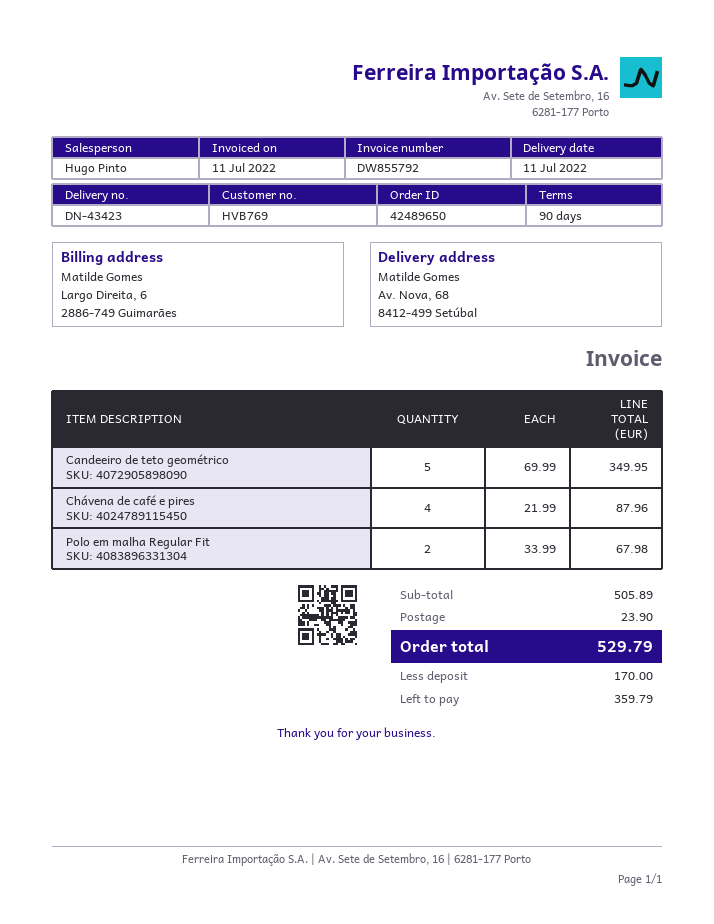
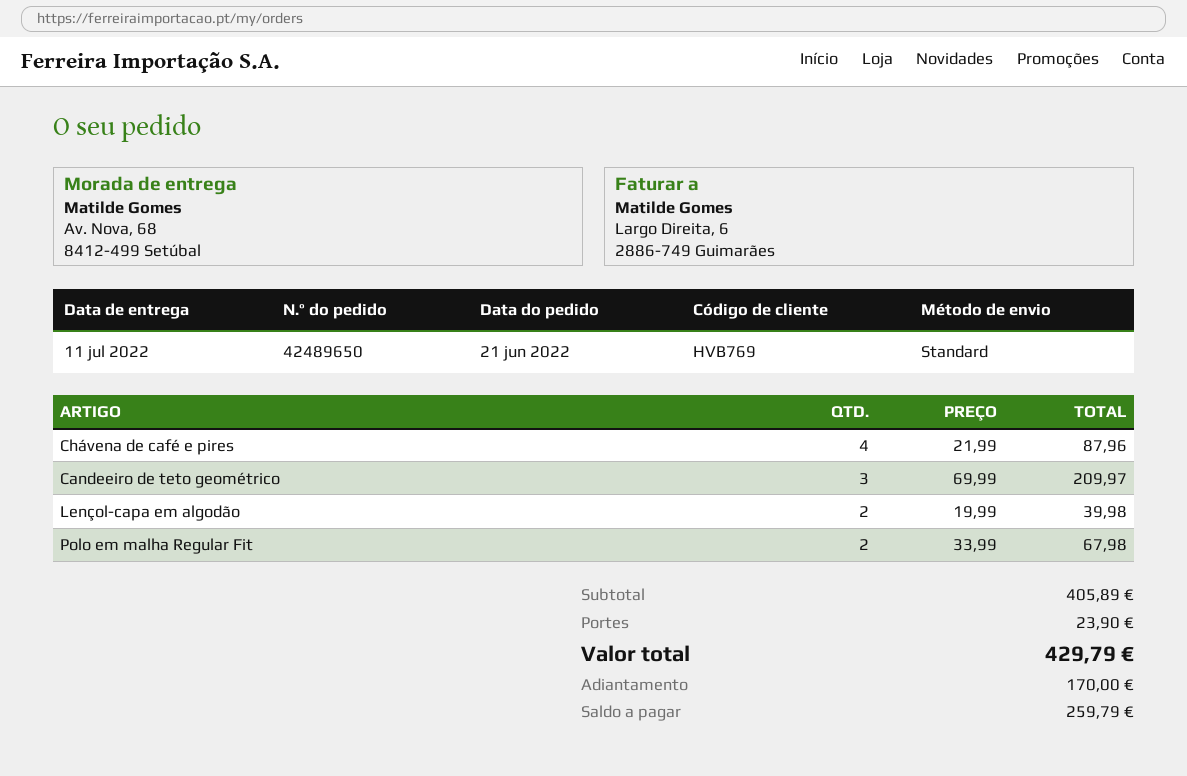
Candeeiro de teto geométrico: 5 x 69.99 = 349.95 -> 3 x 69.99 = 209.97
Lençol-capa em algodão: none -> 2 x 19.99 = 39.98
subtotal: 505.89 -> 405.89
total: 529.79 -> 429.79
balance: 359.79 -> 259.79

